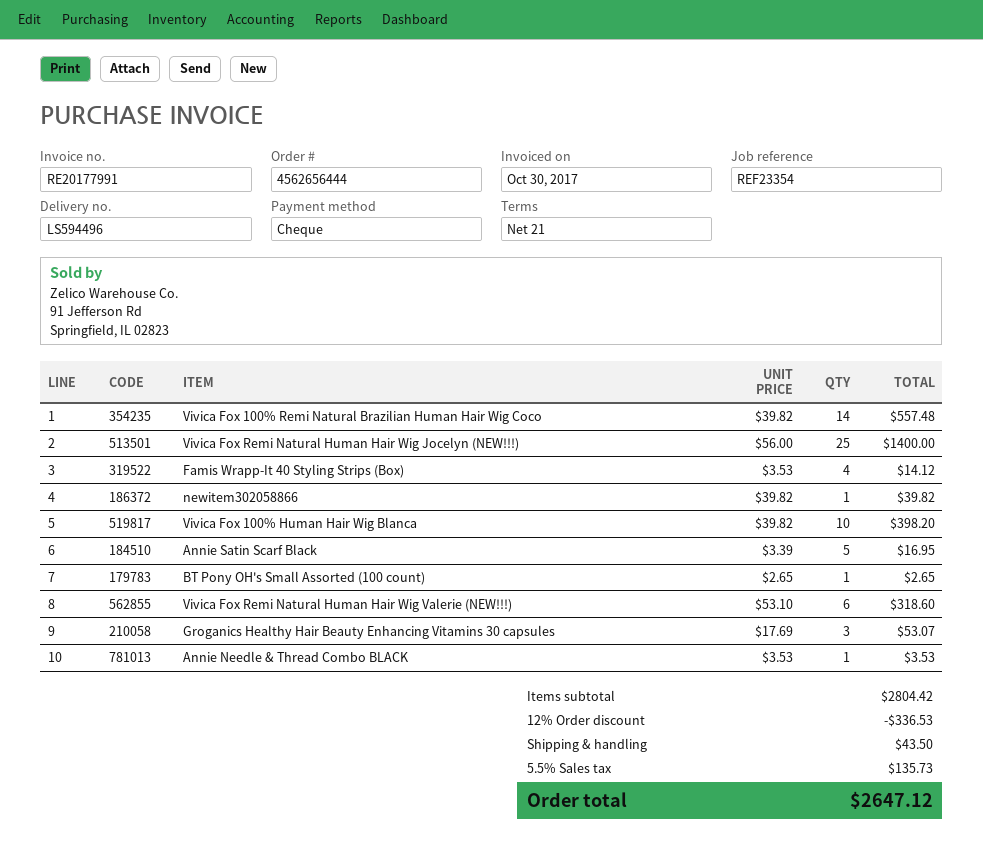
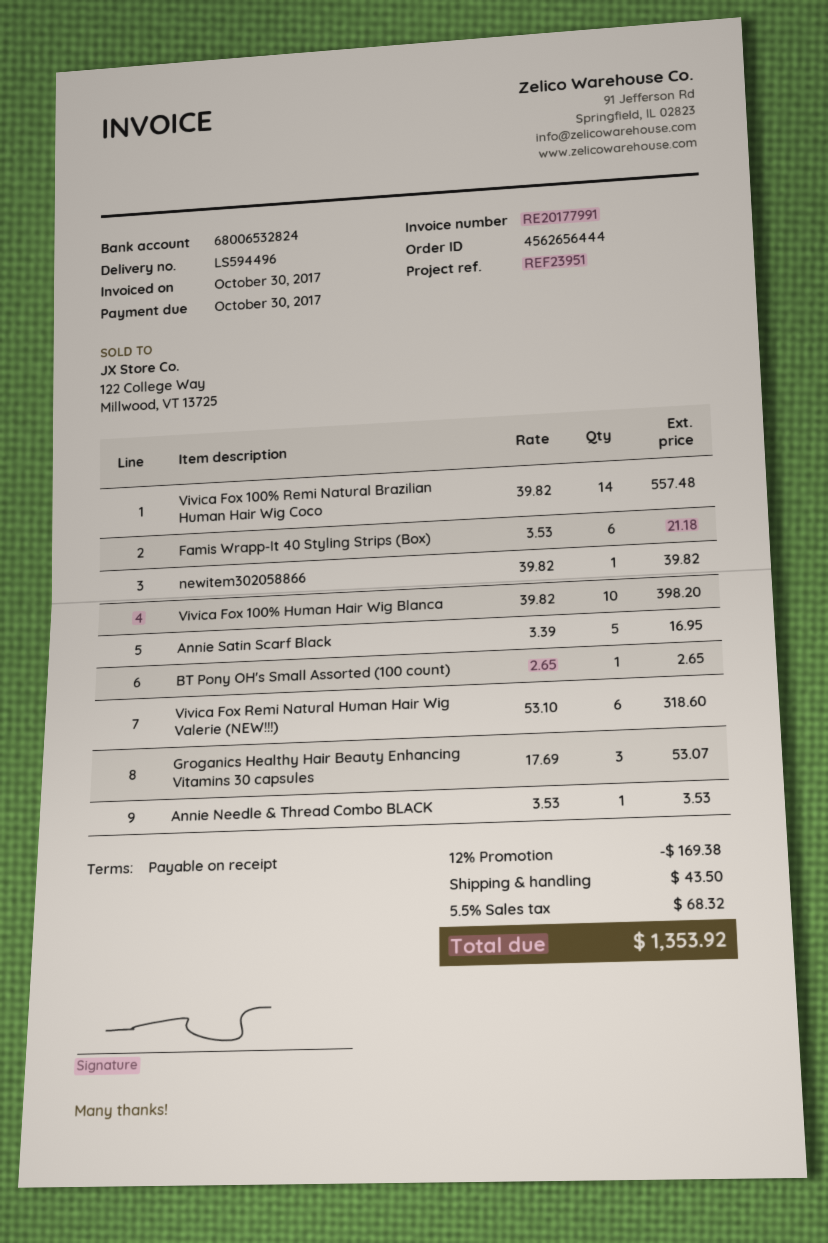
payment terms: 21 days -> on receipt
reference: REF23354 -> REF23951
Vivica Fox Remi Natural Human Hair Wig Jocelyn (NEW!!!): 25 x 56.00 = 1400.00 -> none
Famis Wrapp-It 40 Styling Strips (Box): 4 x 3.53 = 14.12 -> 6 x 3.53 = 21.18
discount: 12% = 336.53 -> 12% = 169.38
tax: 5.5% = 135.73 -> 5.5% = 68.32
total: 2647.12 -> 1353.92

